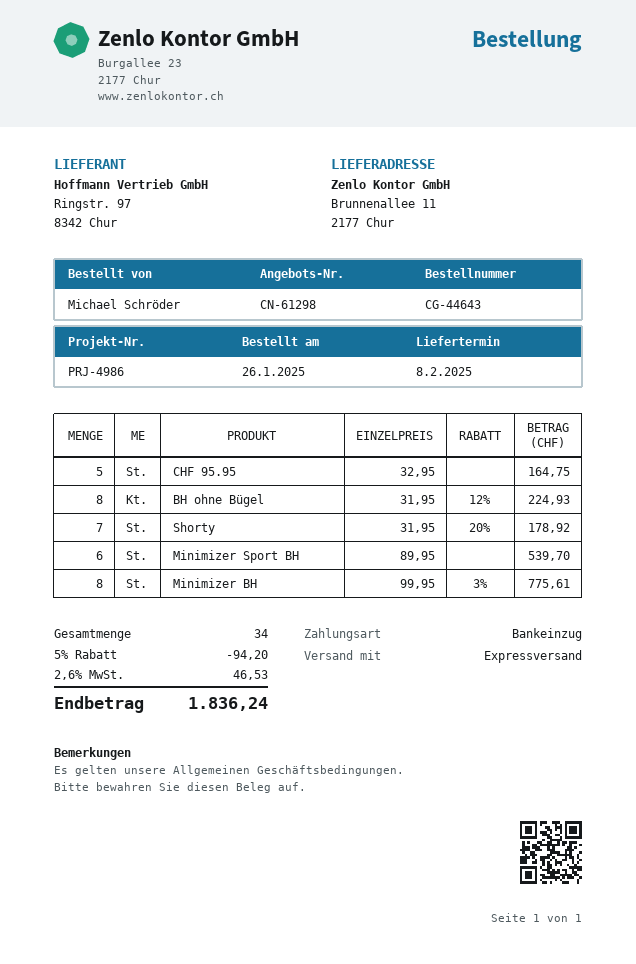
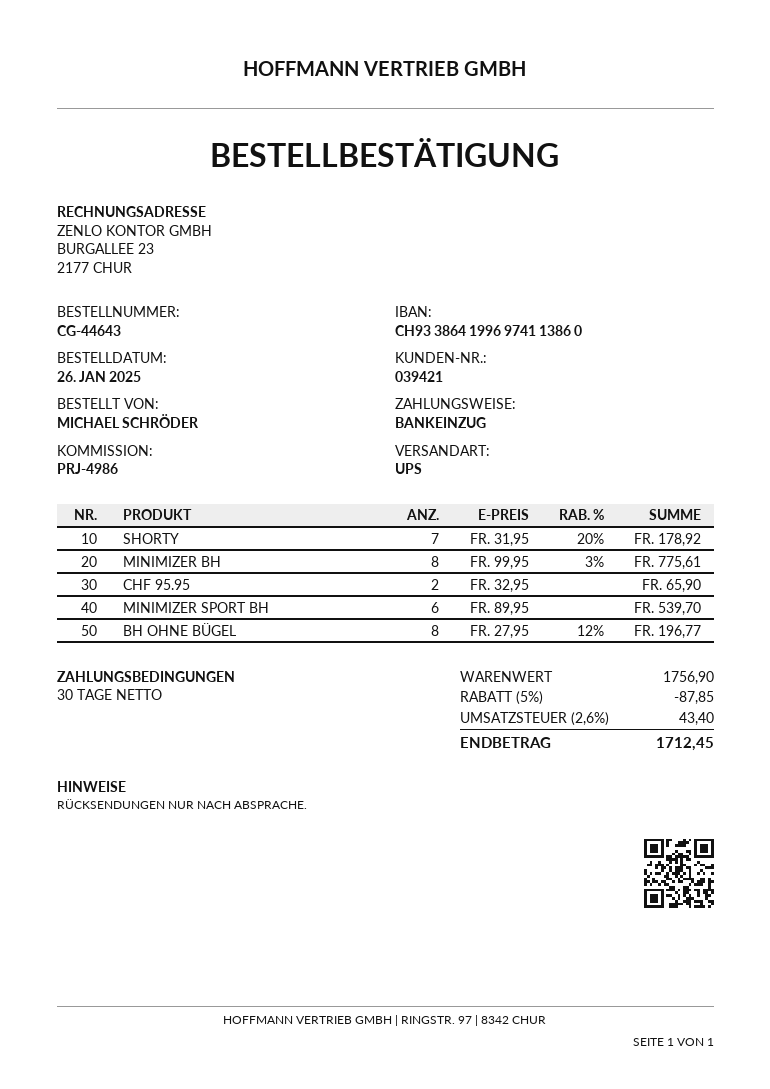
shipping method: express -> UPS
CHF 95.95: 5 x 32.95 = 164.75 -> 2 x 32.95 = 65.90
BH ohne Bügel: 8 x 31.95 - 12% = 224.93 -> 8 x 27.95 - 12% = 196.77
discount: 5% = 94.20 -> 5% = 87.85
tax: 2.6% = 46.53 -> 2.6% = 43.40
total: 1836.24 -> 1712.45

